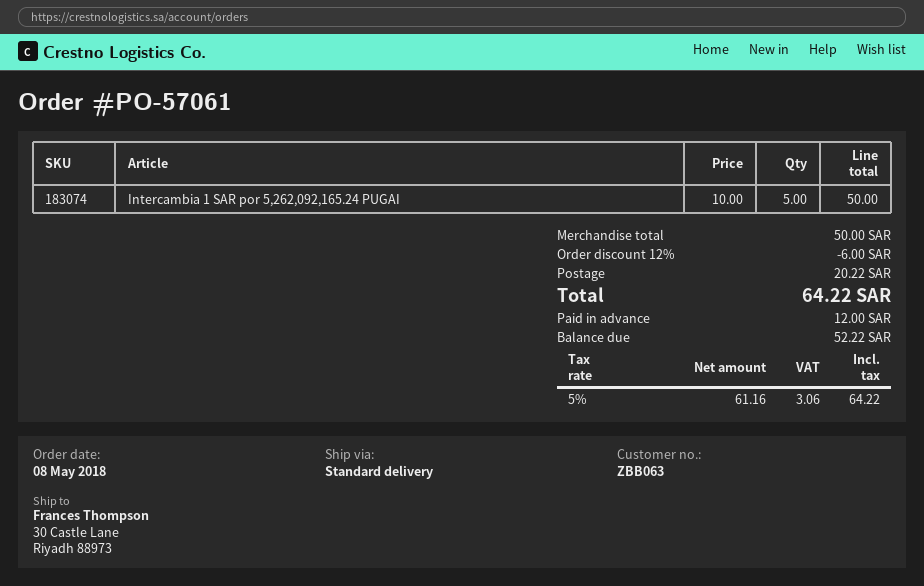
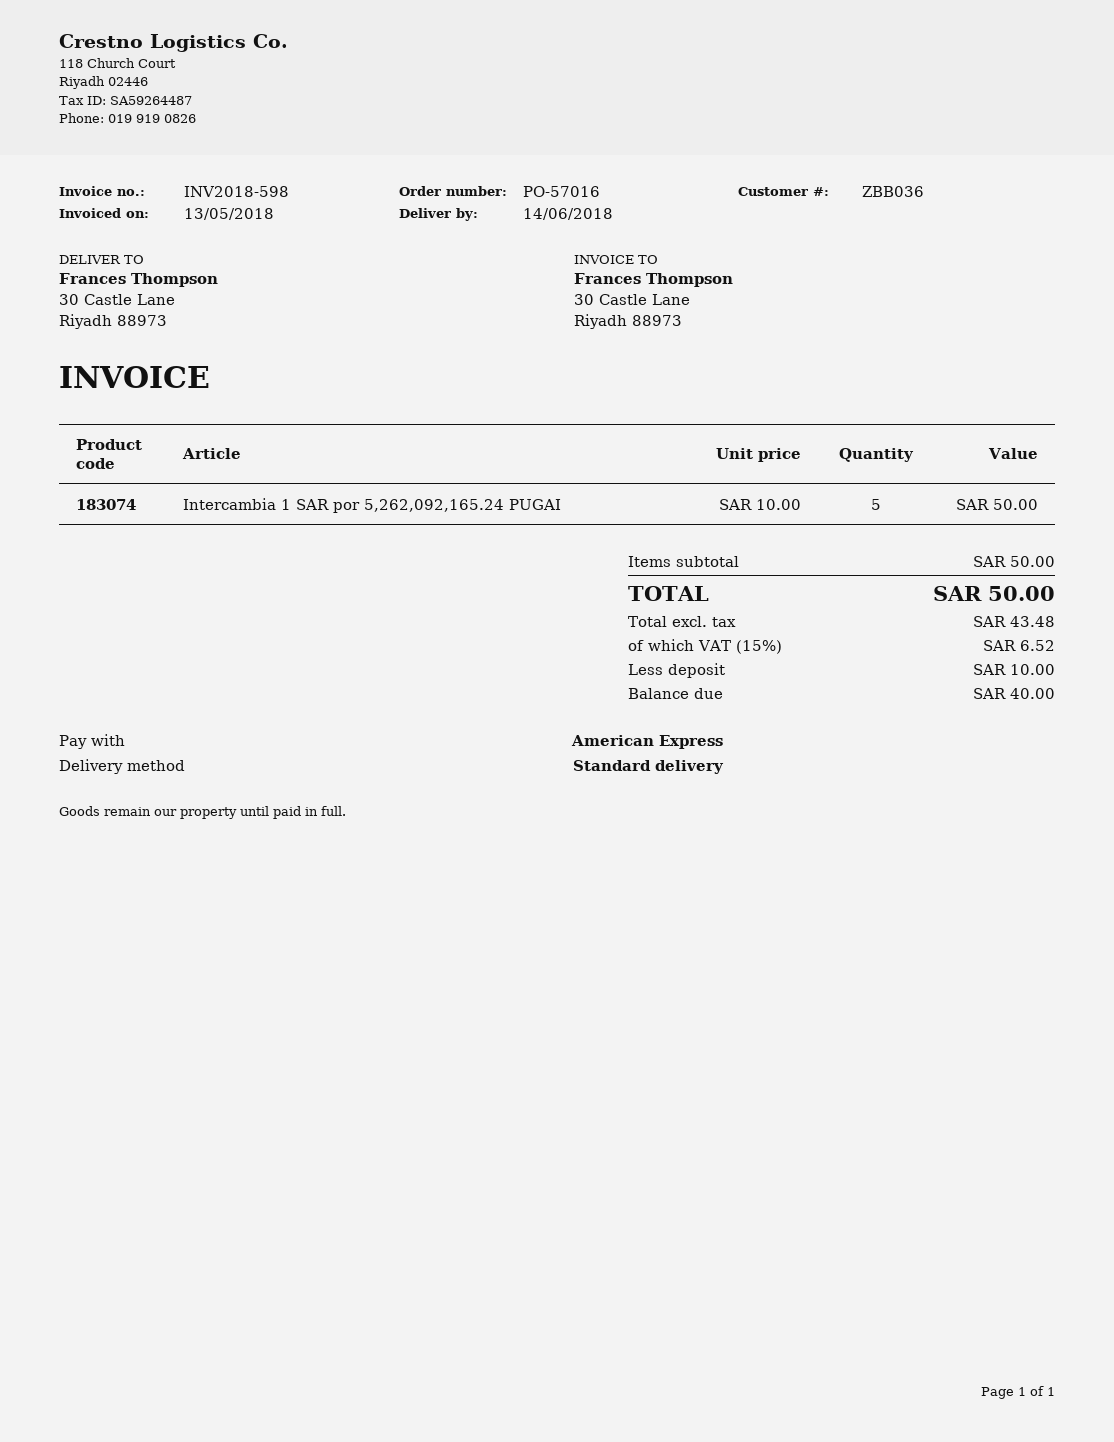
order number: PO-57061 -> PO-57016
customer number: ZBB063 -> ZBB036
discount: 12% = 6.00 -> none
shipping: 20.22 -> none
net: 61.16 -> 43.48
tax: 5% = 3.06 -> 15% = 6.52
total: 64.22 -> 50.00
deposit: 12.00 -> 10.00
balance: 52.22 -> 40.00

